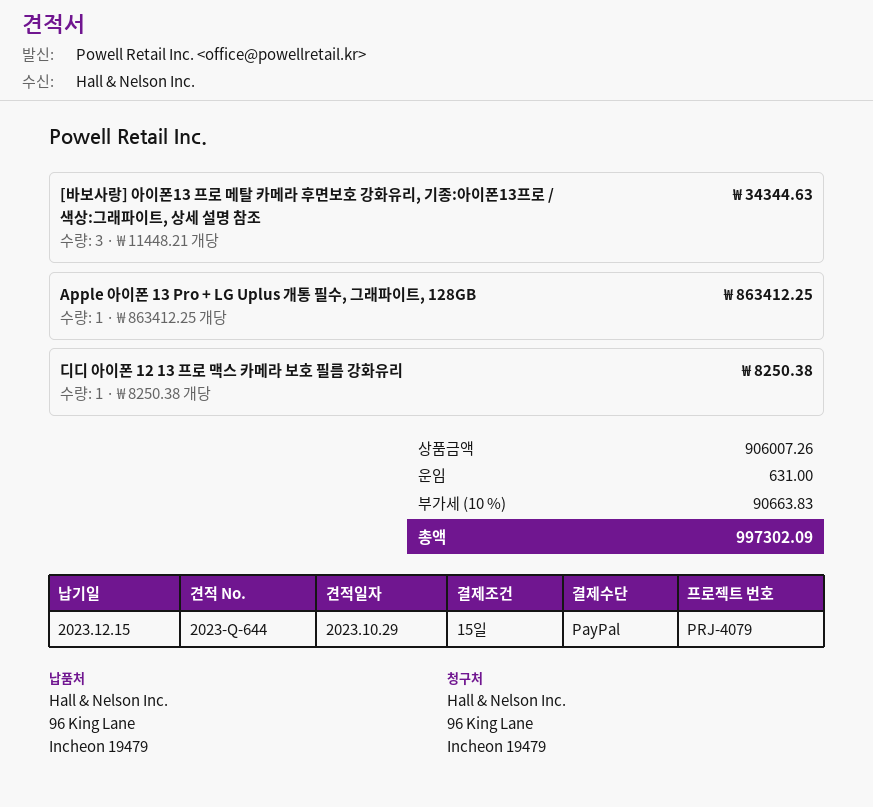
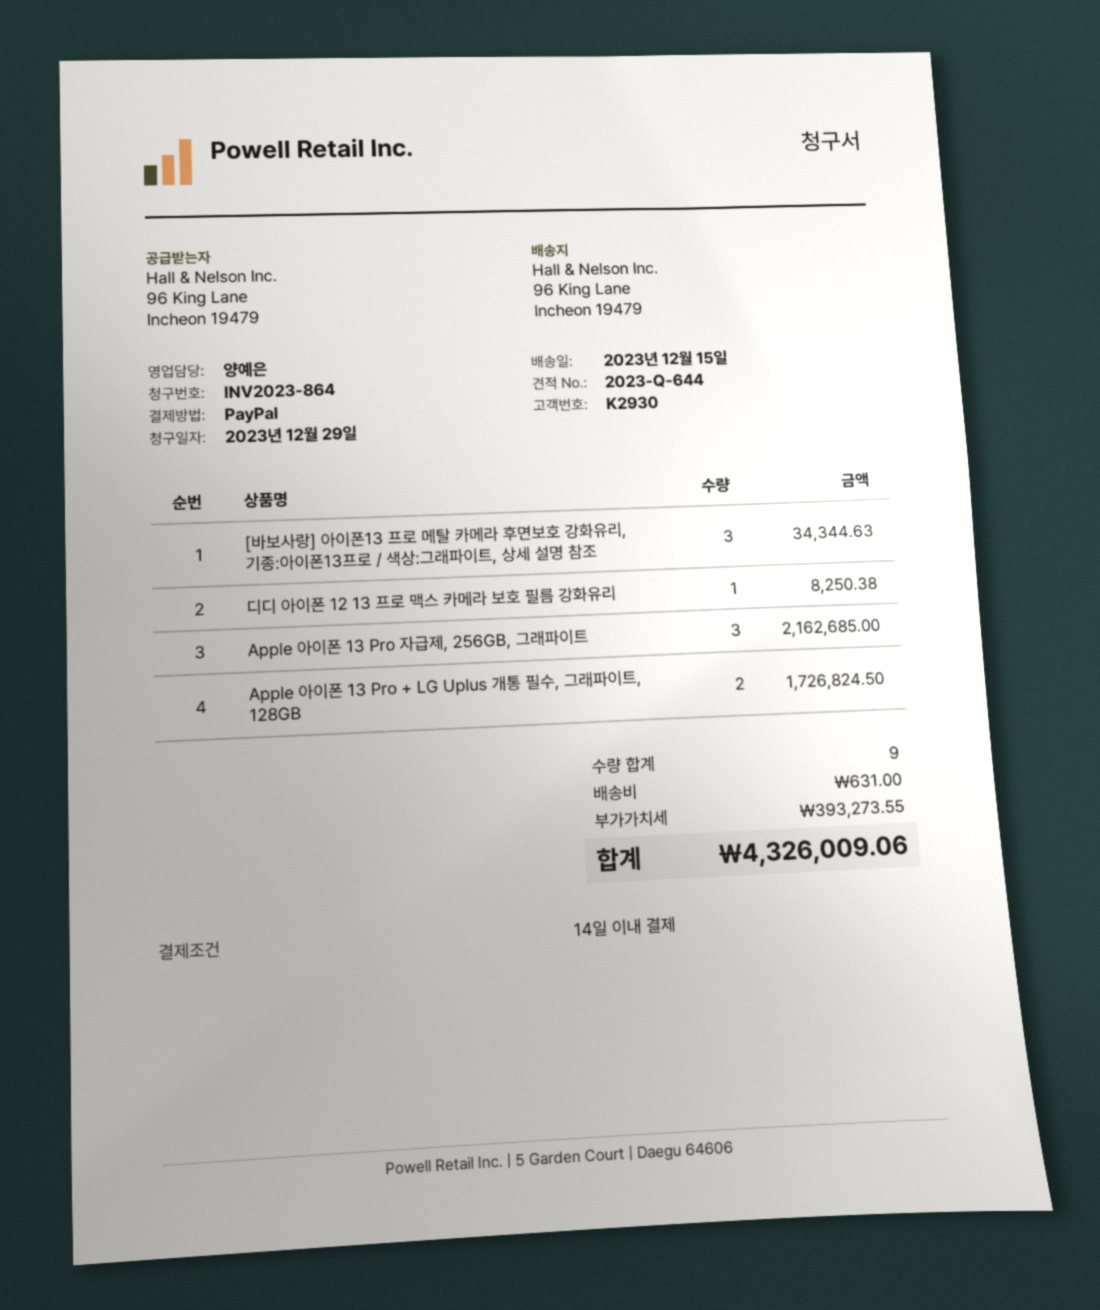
payment terms: 15 days -> 14 days
Apple 아이폰 13 Pro + LG Uplus 개통 필수, 그래파이트, 128GB: 1 for 863412.25 -> 2 for 1726824.50
Apple 아이폰 13 Pro 자급제, 256GB, 그래파이트: none -> 3 for 2162685.00
tax: 90663.83 -> 393273.55
total: 997302.09 -> 4326009.06

